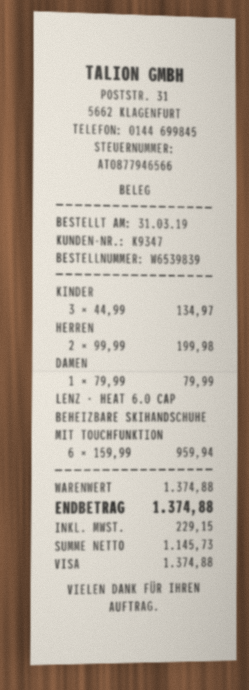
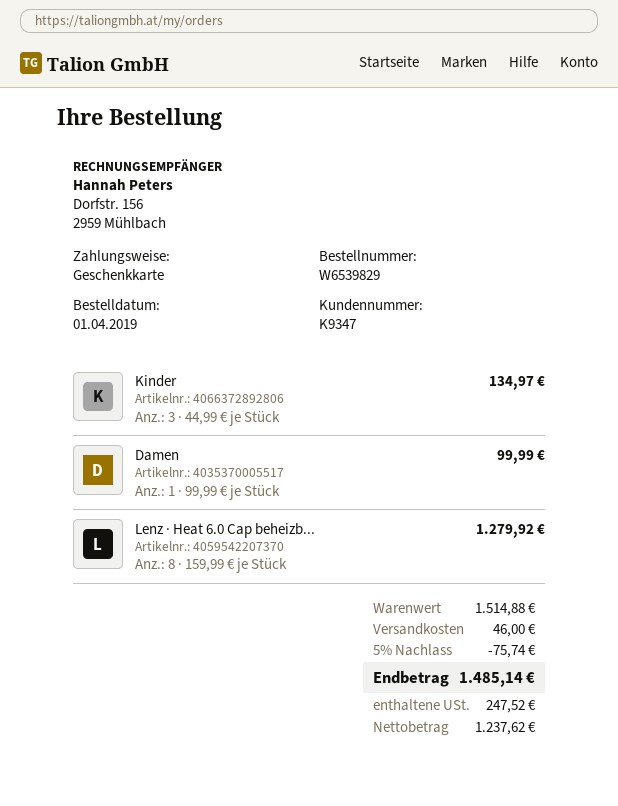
order number: W6539839 -> W6539829
order date: 2019-03-31 -> 2019-04-01
payment method: Visa -> gift card
HERREN: 2 x 99.99 = 199.98 -> none
DAMEN: 1 x 79.99 = 79.99 -> 1 x 99.99 = 99.99
LENZ · HEAT 6.0 CAP BEHEIZBARE SKIHANDSCHUHE MIT TOUCHFUNKTION: 6 x 159.99 = 959.94 -> 8 x 159.99 = 1279.92
subtotal: 1374.88 -> 1514.88
discount: none -> 5% = 75.74
shipping: none -> 46.00
net: 1145.73 -> 1237.62
tax: 229.15 -> 247.52
total: 1374.88 -> 1485.14

